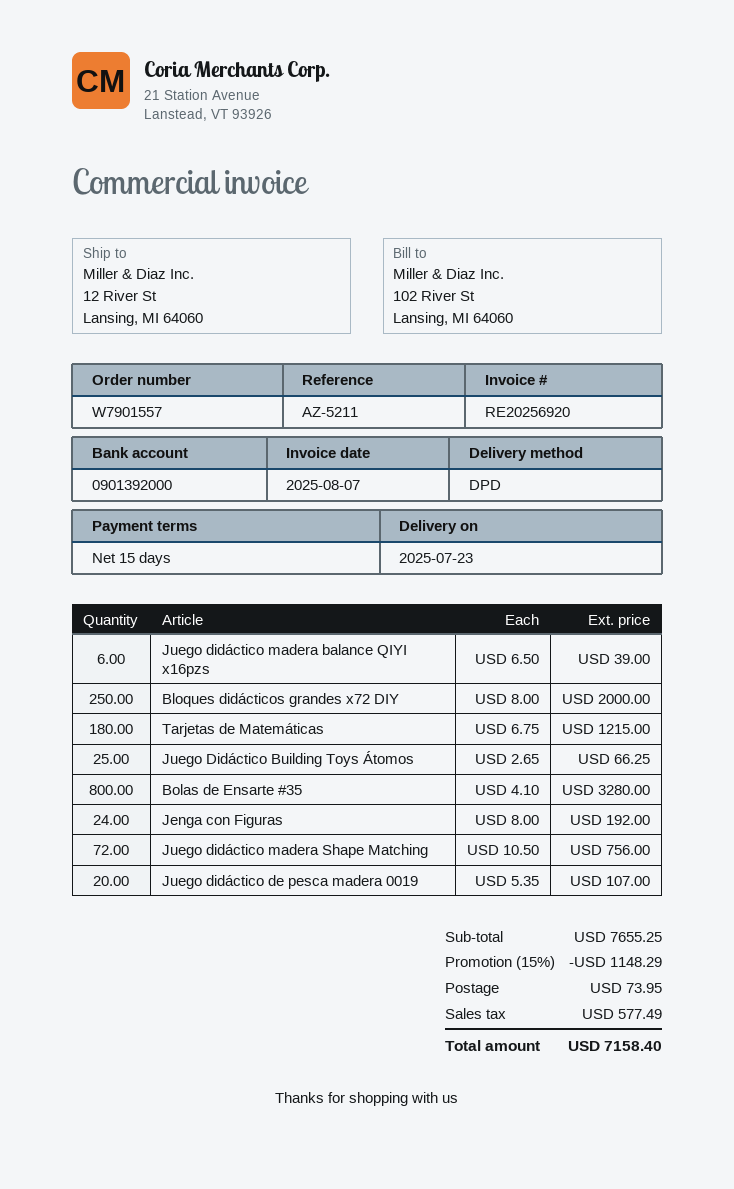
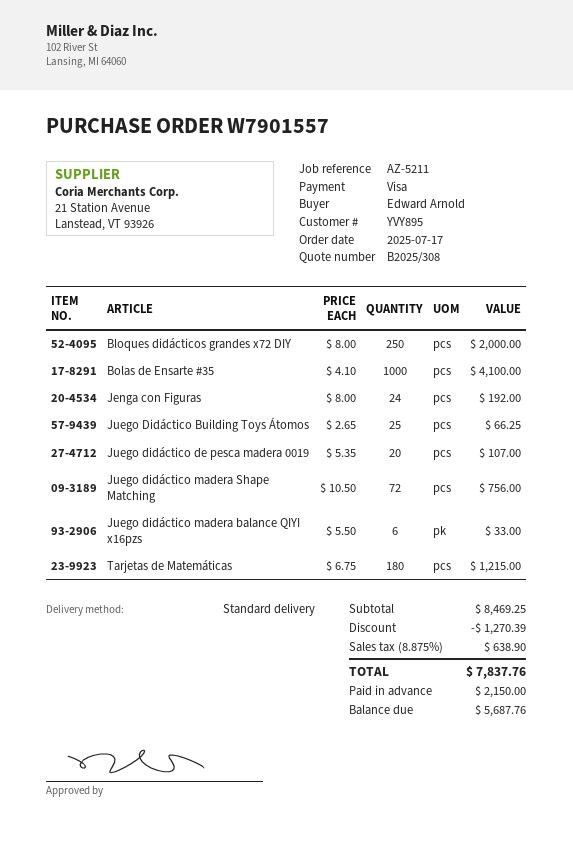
shipping method: DPD -> standard
Juego didáctico madera balance QIYI x16pzs: 6 x 6.50 = 39.00 -> 6 x 5.50 = 33.00
Bolas de Ensarte #35: 800 x 4.10 = 3280.00 -> 1000 x 4.10 = 4100.00
subtotal: 7655.25 -> 8469.25
discount: 1148.29 -> 1270.39
shipping: 73.95 -> none
tax: 577.49 -> 638.90
total: 7158.40 -> 7837.76

